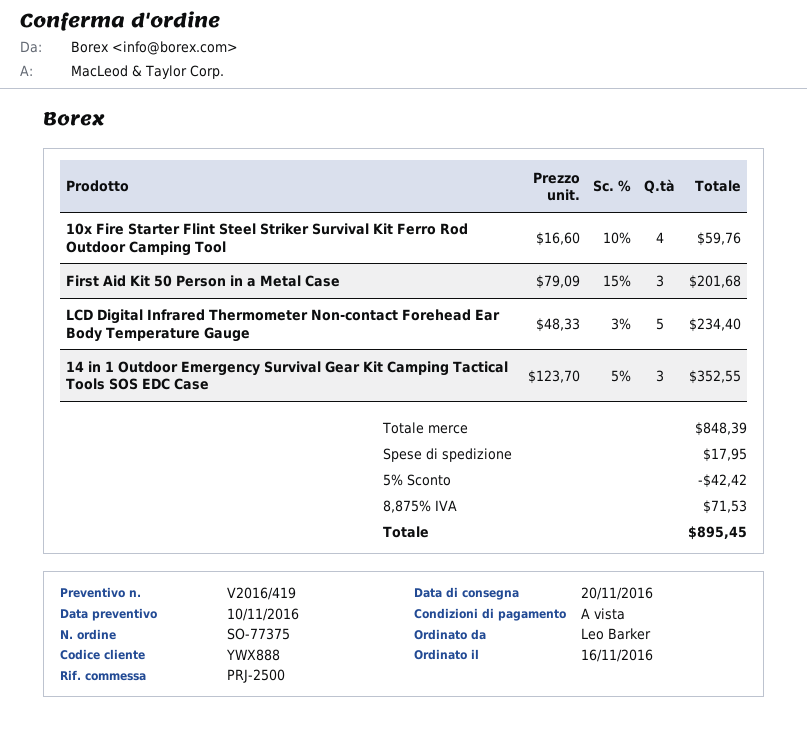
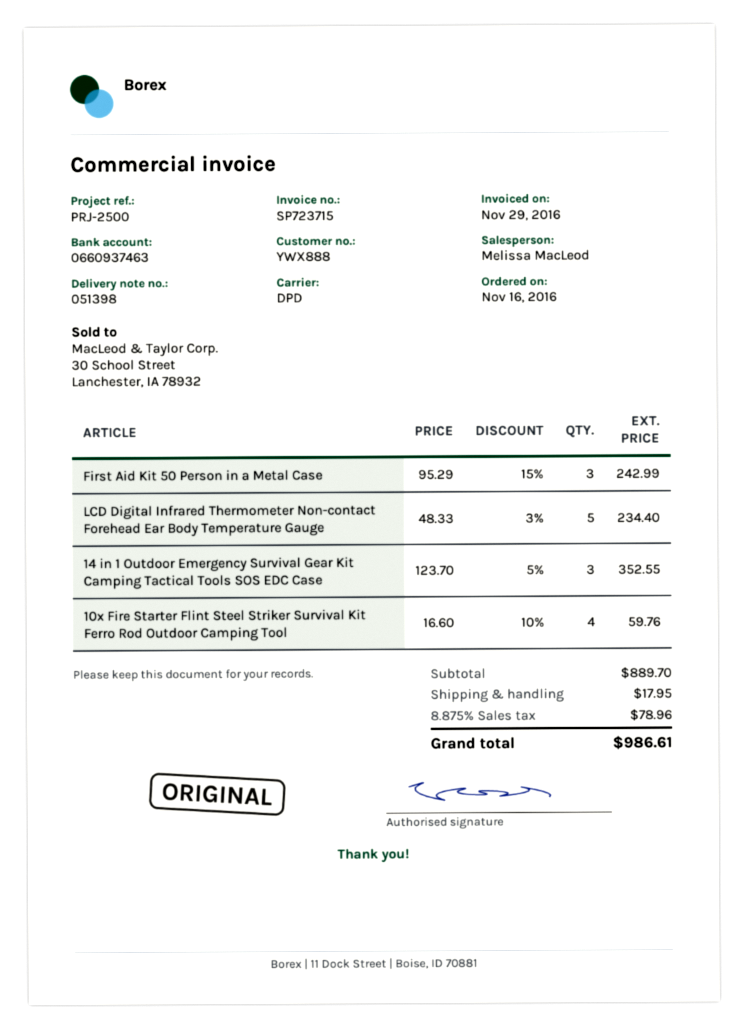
First Aid Kit 50 Person in a Metal Case: 3 x 79.09 - 15% = 201.68 -> 3 x 95.29 - 15% = 242.99
subtotal: 848.39 -> 889.70
discount: 5% = 42.42 -> none
tax: 8.875% = 71.53 -> 8.875% = 78.96
total: 895.45 -> 986.61

